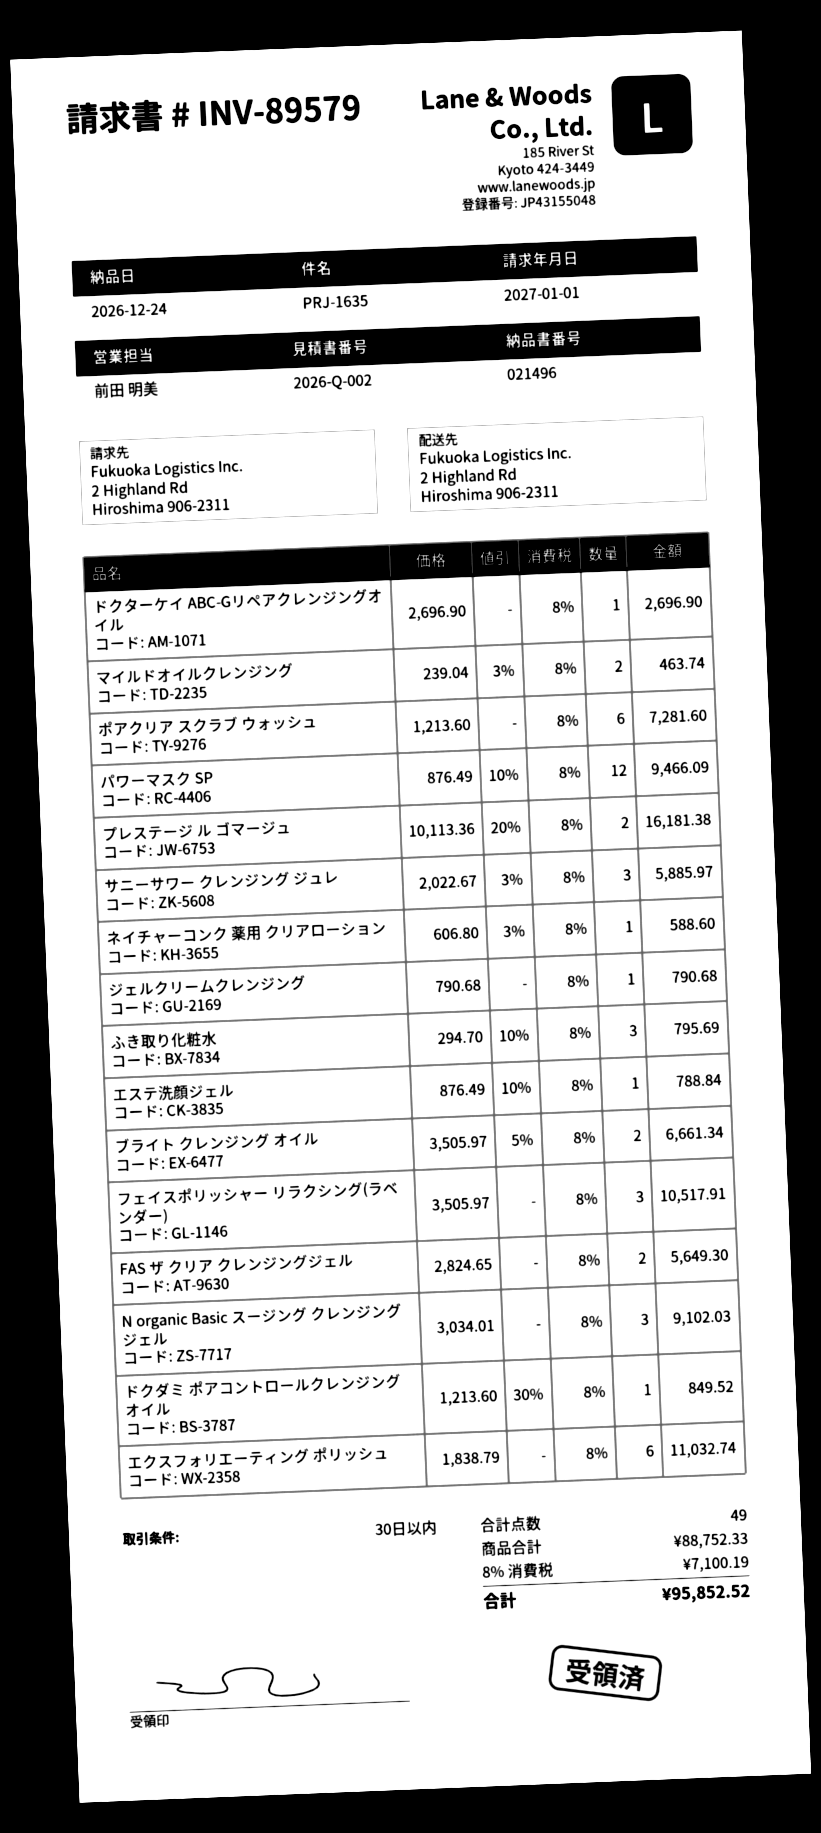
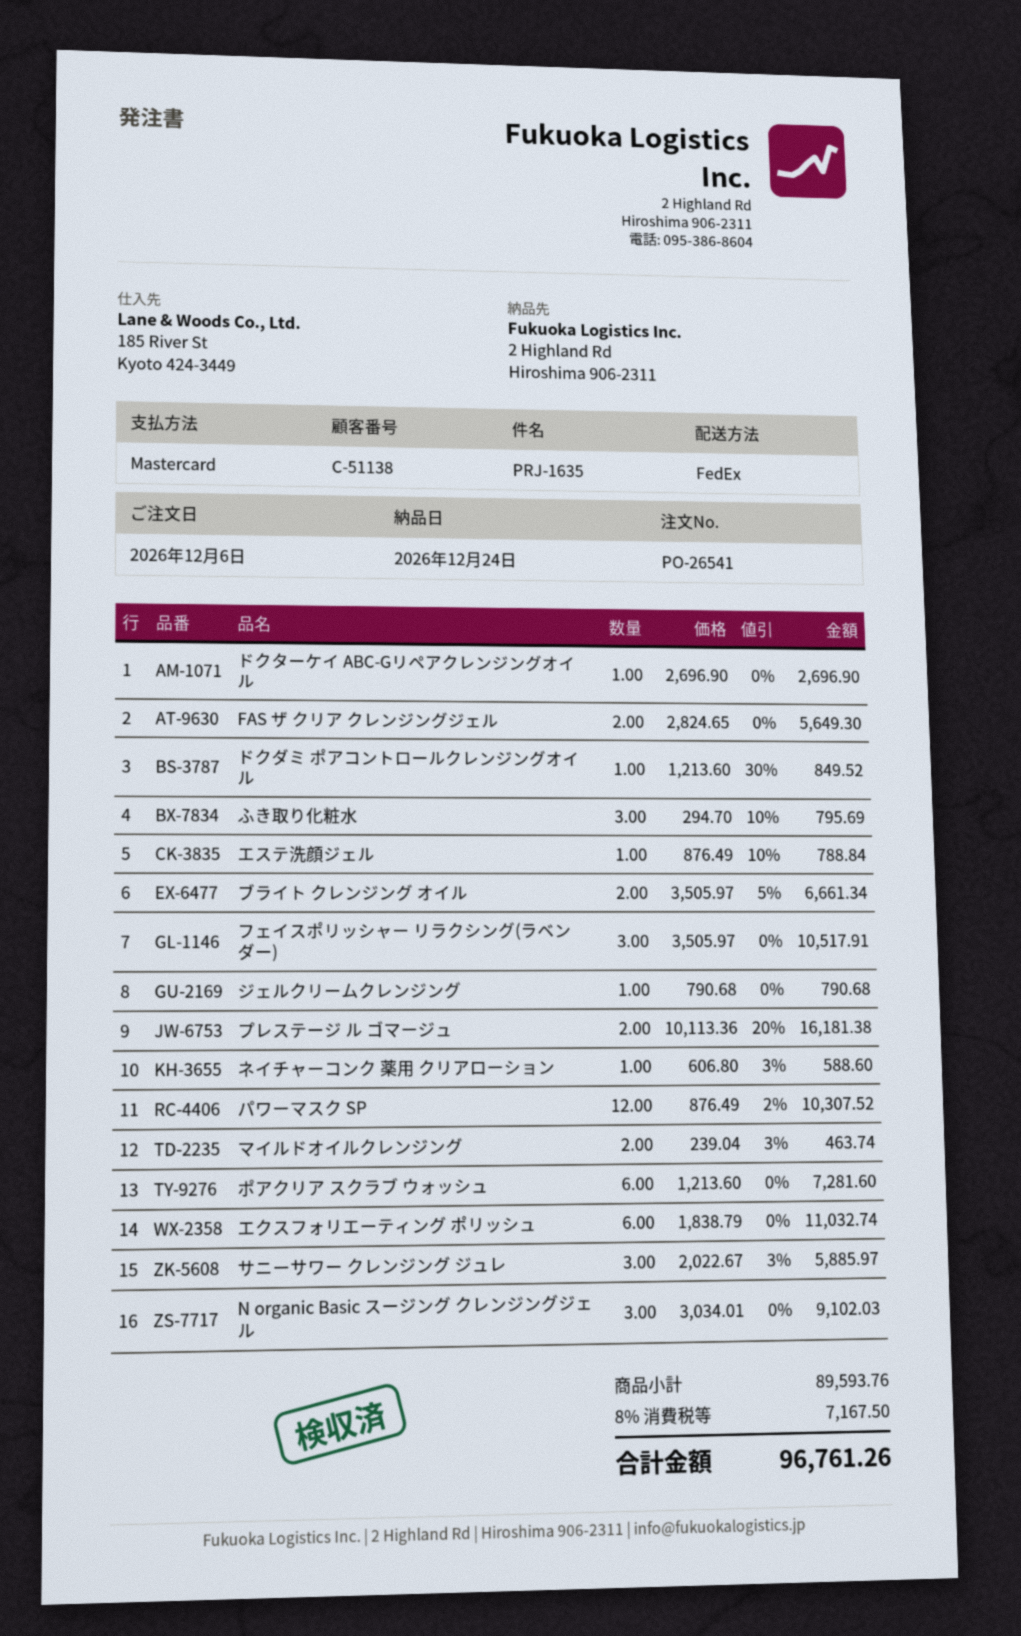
パワーマスク SP: 12 x 876.49 - 10% = 9466.09 -> 12 x 876.49 - 2% = 10307.52
subtotal: 88752.33 -> 89593.76
tax: 8% = 7100.19 -> 8% = 7167.50
total: 95852.52 -> 96761.26

